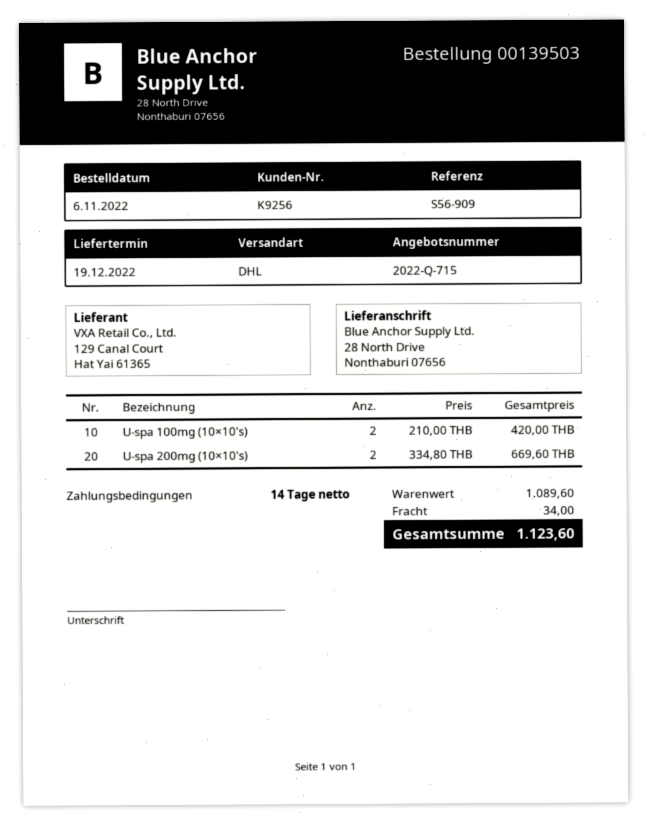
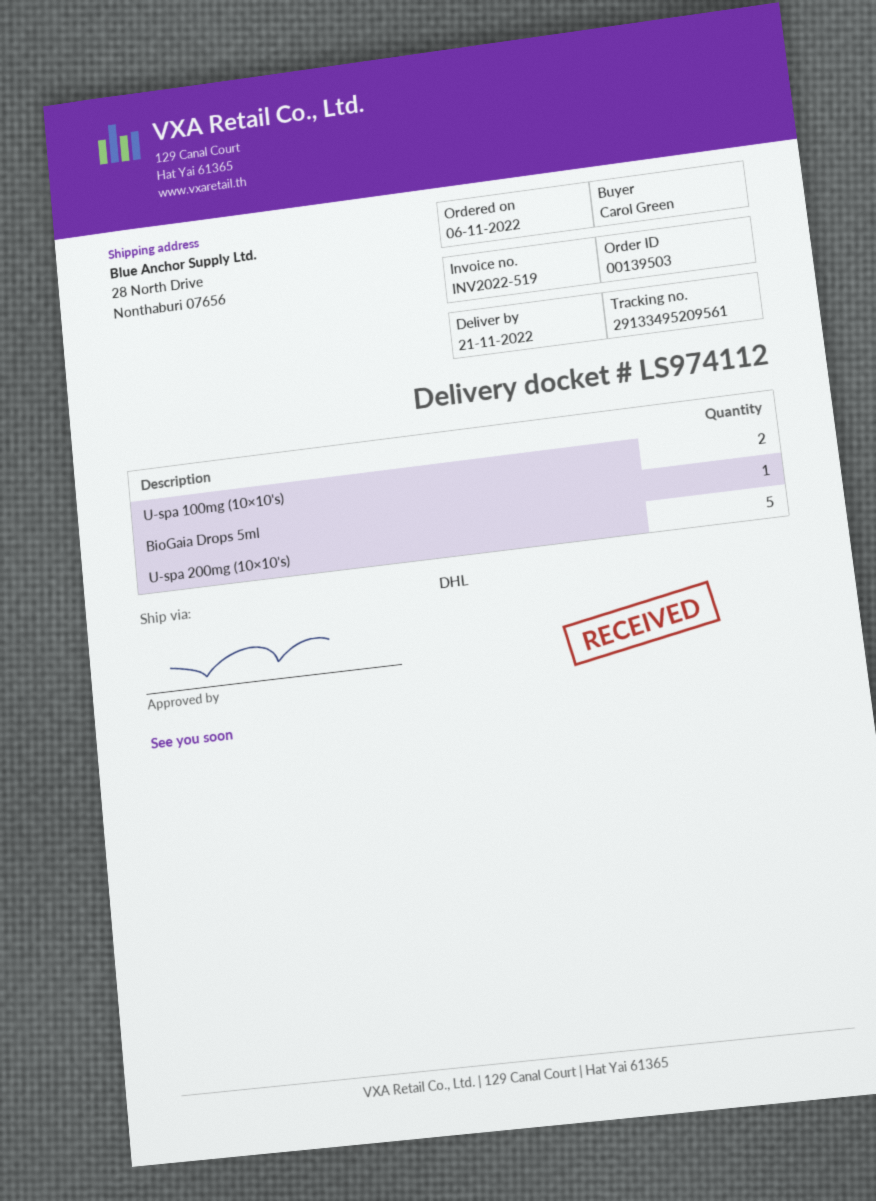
delivery date: 2022-12-19 -> 2022-11-21
U-spa 200mg (10×10's): 2 -> 5
BioGaia Drops 5ml: none -> 1

